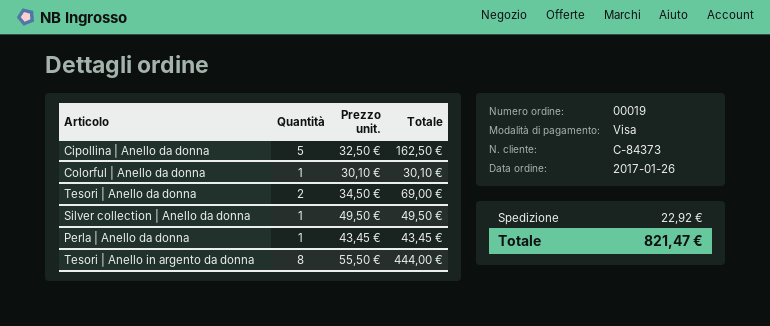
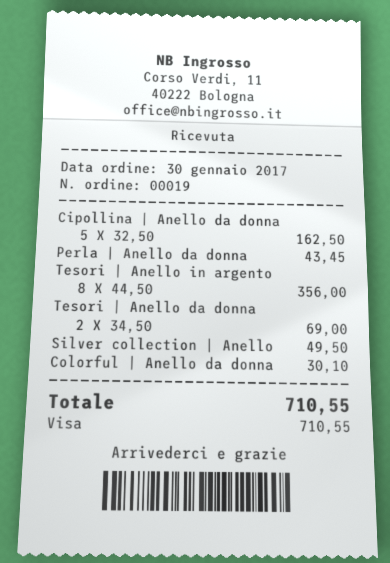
order date: 2017-01-26 -> 2017-01-30
Tesori | Anello in argento da donna: 8 x 55.50 = 444.00 -> 8 x 44.50 = 356.00
shipping: 22.92 -> none
total: 821.47 -> 710.55

